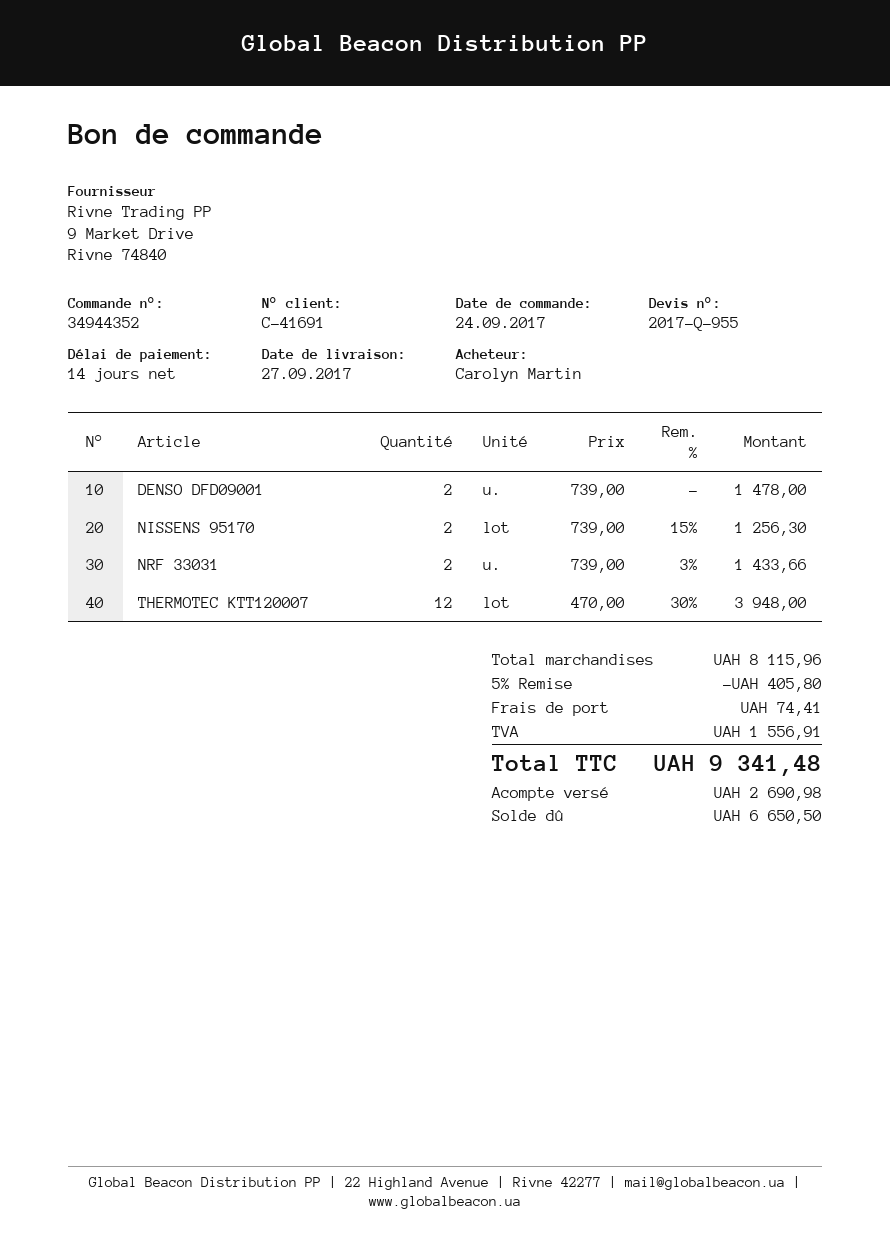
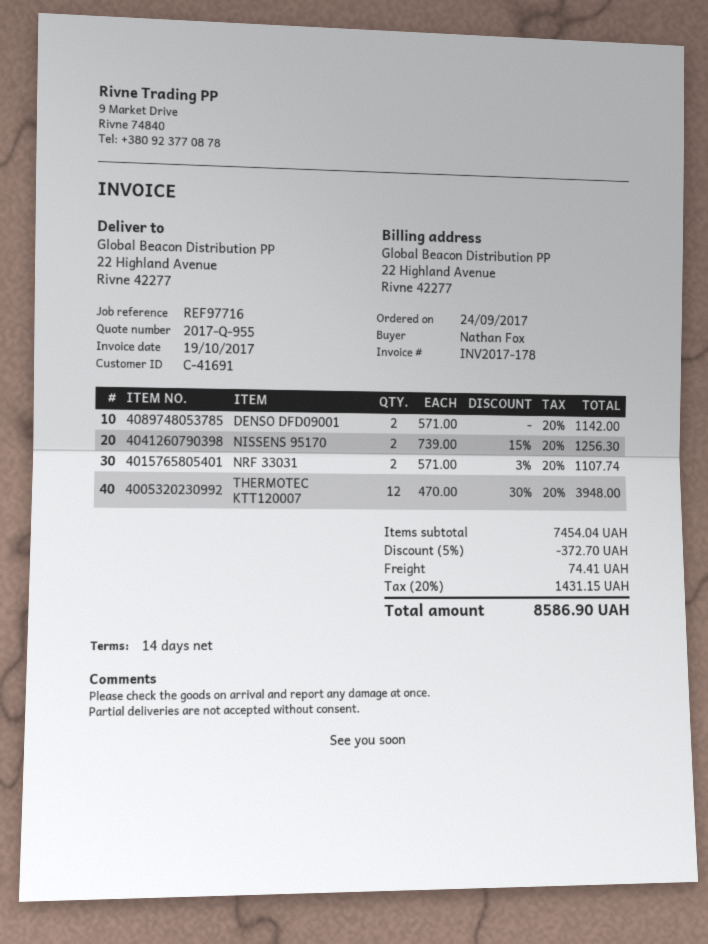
ordered by: Carolyn Martin -> Nathan Fox
DENSO DFD09001: 2 x 739.00 = 1478.00 -> 2 x 571.00 = 1142.00
NRF 33031: 2 x 739.00 - 3% = 1433.66 -> 2 x 571.00 - 3% = 1107.74
subtotal: 8115.96 -> 7454.04
discount: 5% = 405.80 -> 5% = 372.70
tax: 1556.91 -> 1431.15
total: 9341.48 -> 8586.90

